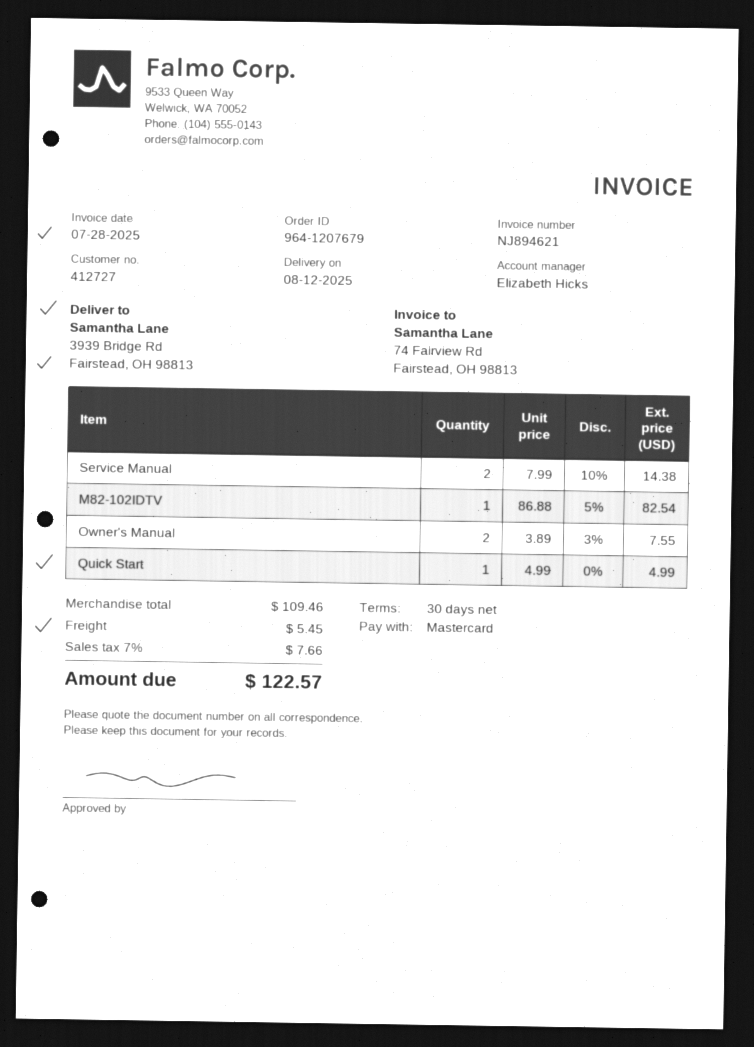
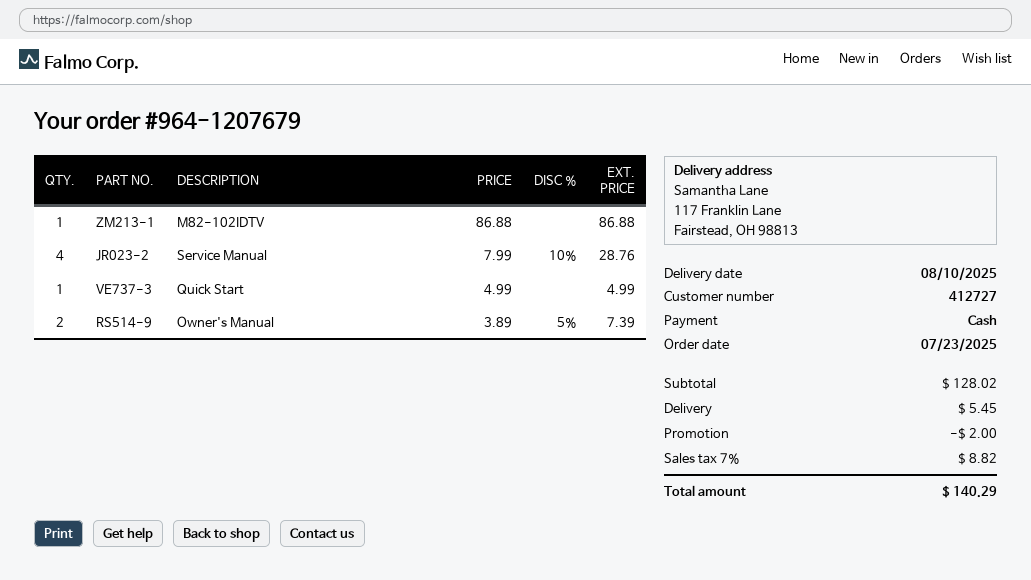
delivery date: 2025-08-12 -> 2025-08-10
payment method: Mastercard -> cash
ship to: 3939 Bridge Rd, Fairstead, OH 98813 -> 117 Franklin Lane, Fairstead, OH 98813
Service Manual: 2 x 7.99 - 10% = 14.38 -> 4 x 7.99 - 10% = 28.76
M82-102IDTV: 1 x 86.88 - 5% = 82.54 -> 1 x 86.88 = 86.88
Owner's Manual: 2 x 3.89 - 3% = 7.55 -> 2 x 3.89 - 5% = 7.39
subtotal: 109.46 -> 128.02
discount: none -> 2.00
tax: 7% = 7.66 -> 7% = 8.82
total: 122.57 -> 140.29

